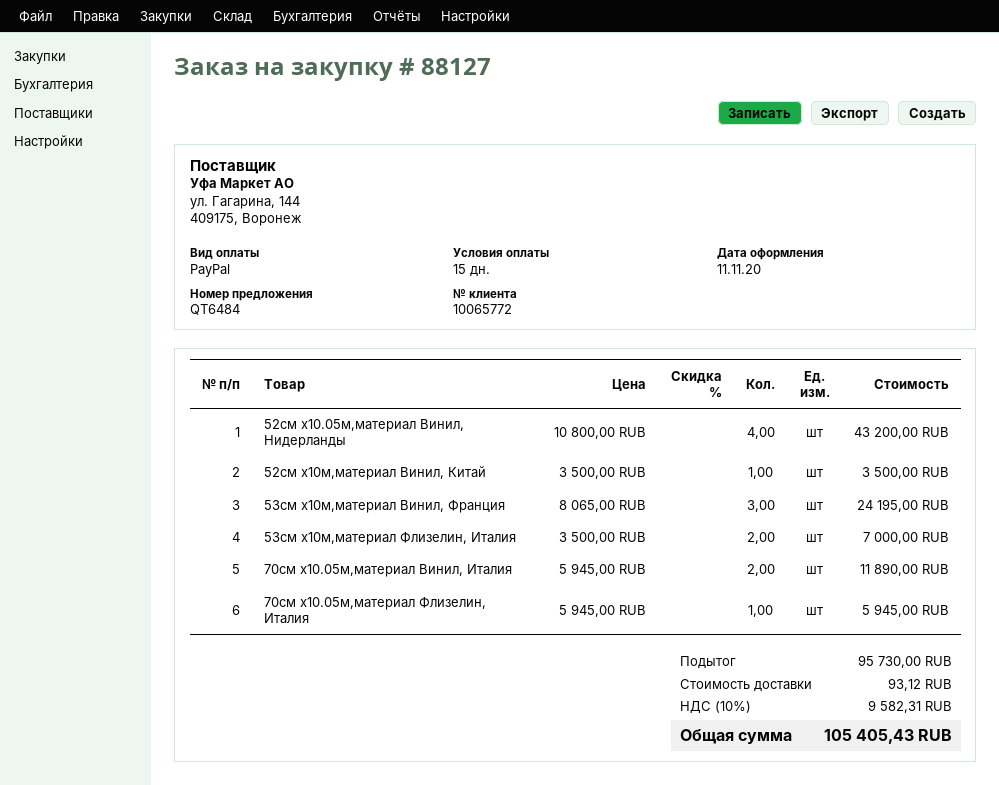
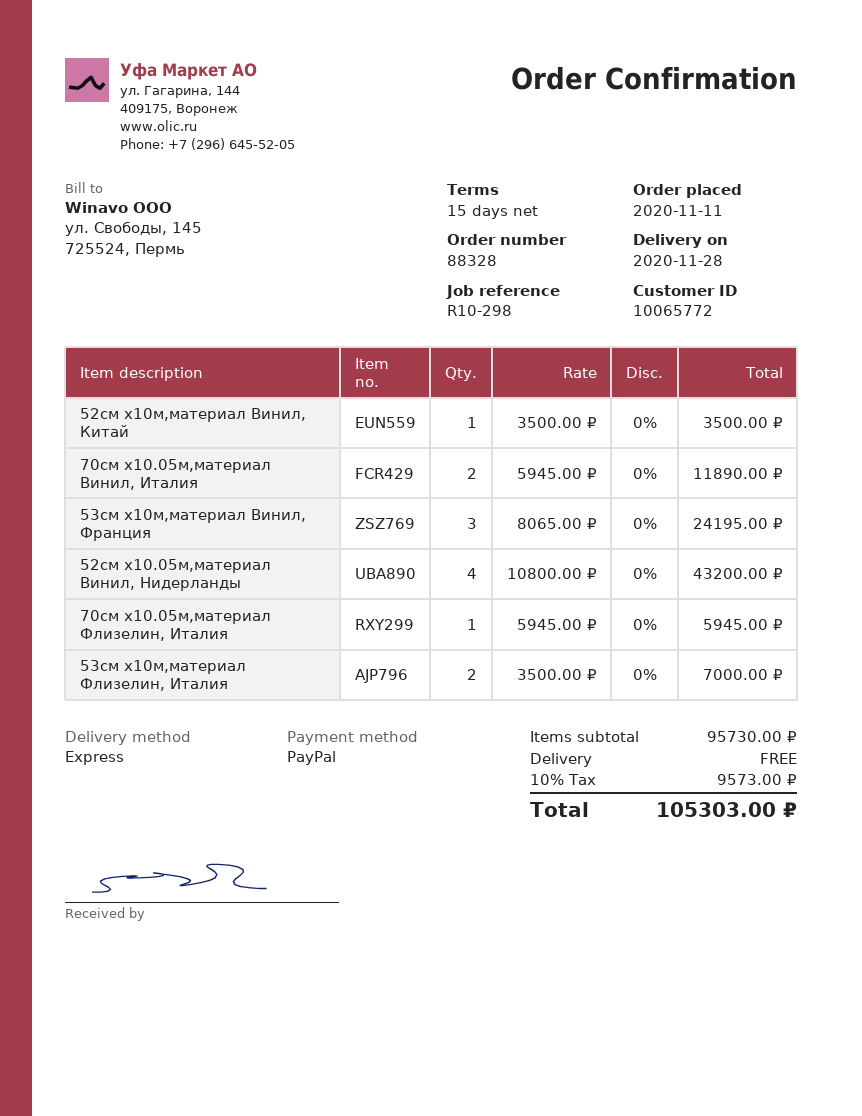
order number: 88127 -> 88328
shipping: 93.12 -> 0.00
tax: 10% = 9582.31 -> 10% = 9573.00
total: 105405.43 -> 105303.00

